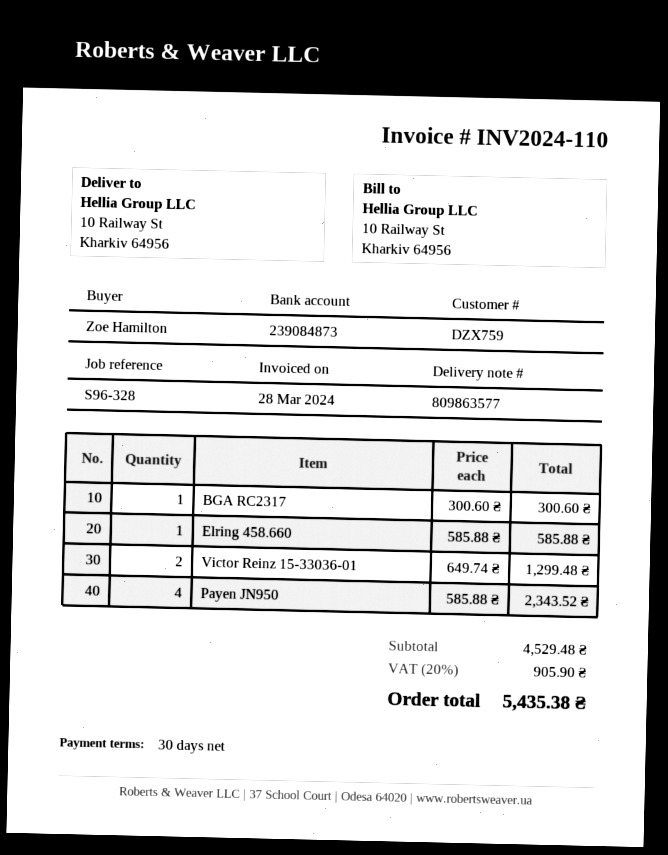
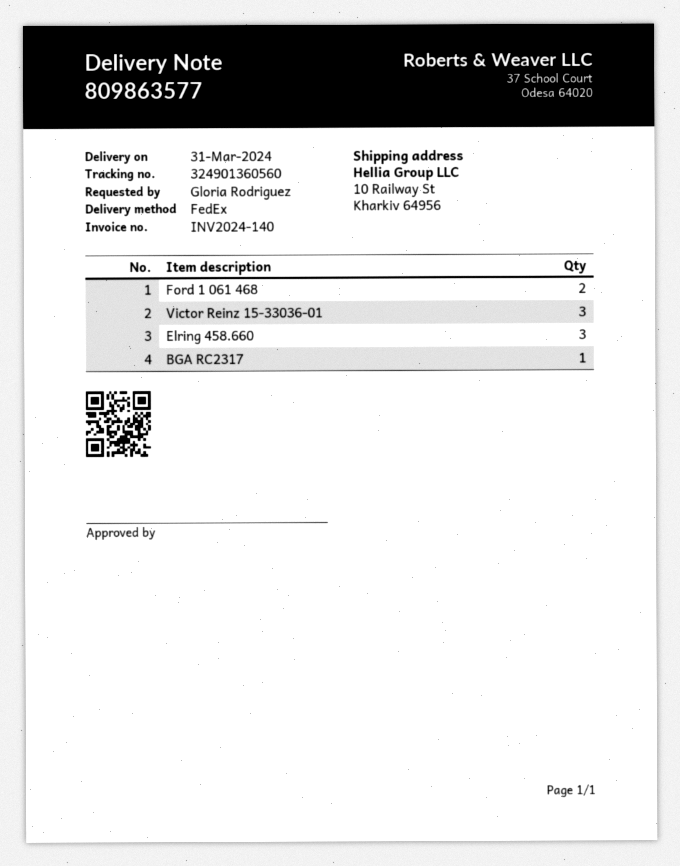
invoice number: INV2024-110 -> INV2024-140
ordered by: Zoe Hamilton -> Gloria Rodriguez
Elring 458.660: 1 -> 3
Victor Reinz 15-33036-01: 2 -> 3
Payen JN950: 4 -> none
Ford 1 061 468: none -> 2

